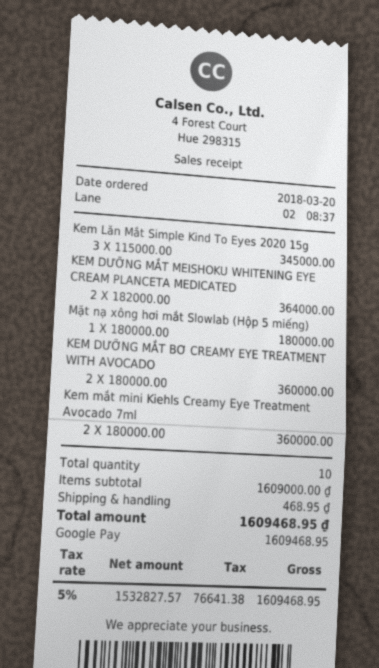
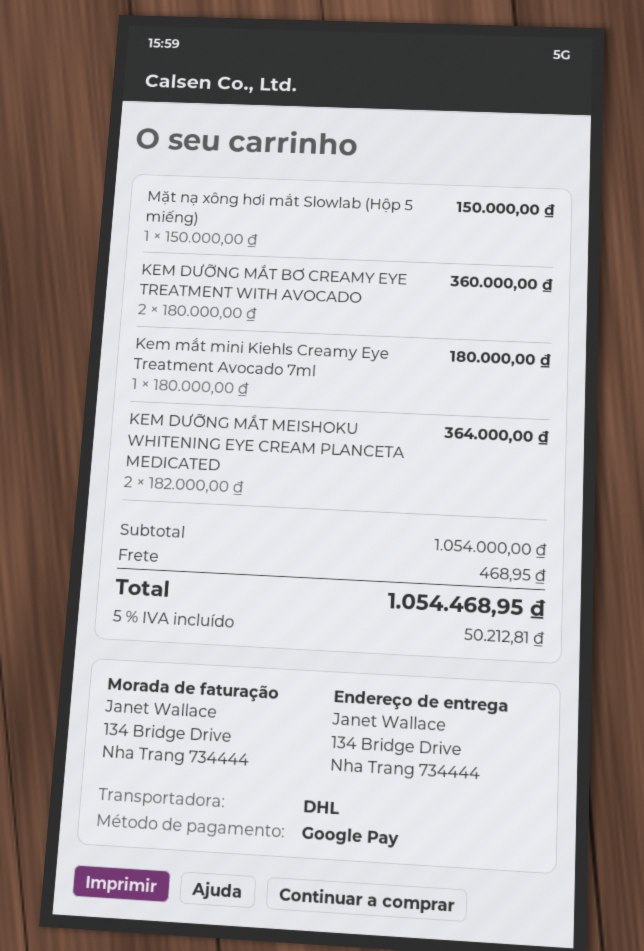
Kem Lăn Mắt Simple Kind To Eyes 2020 15g: 3 x 115000.00 = 345000.00 -> none
Mặt nạ xông hơi mắt Slowlab (Hộp 5 miếng): 1 x 180000.00 = 180000.00 -> 1 x 150000.00 = 150000.00
Kem mắt mini Kiehls Creamy Eye Treatment Avocado 7ml: 2 x 180000.00 = 360000.00 -> 1 x 180000.00 = 180000.00
subtotal: 1609000.00 -> 1054000.00
tax: 5% = 76641.38 -> 5% = 50212.81
total: 1609468.95 -> 1054468.95

